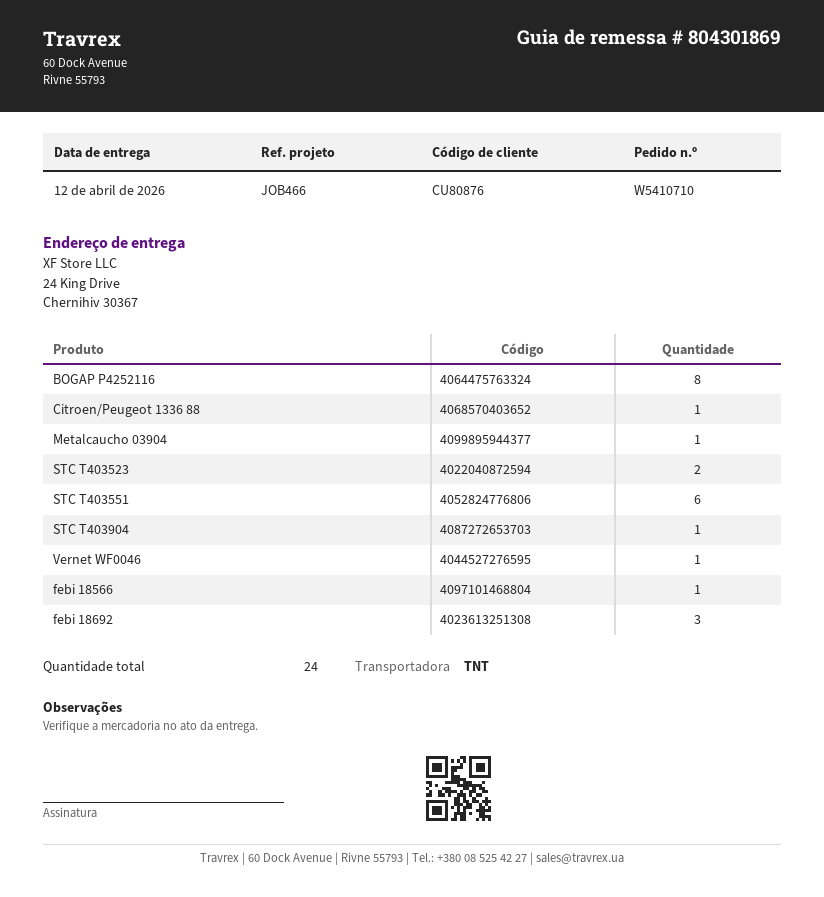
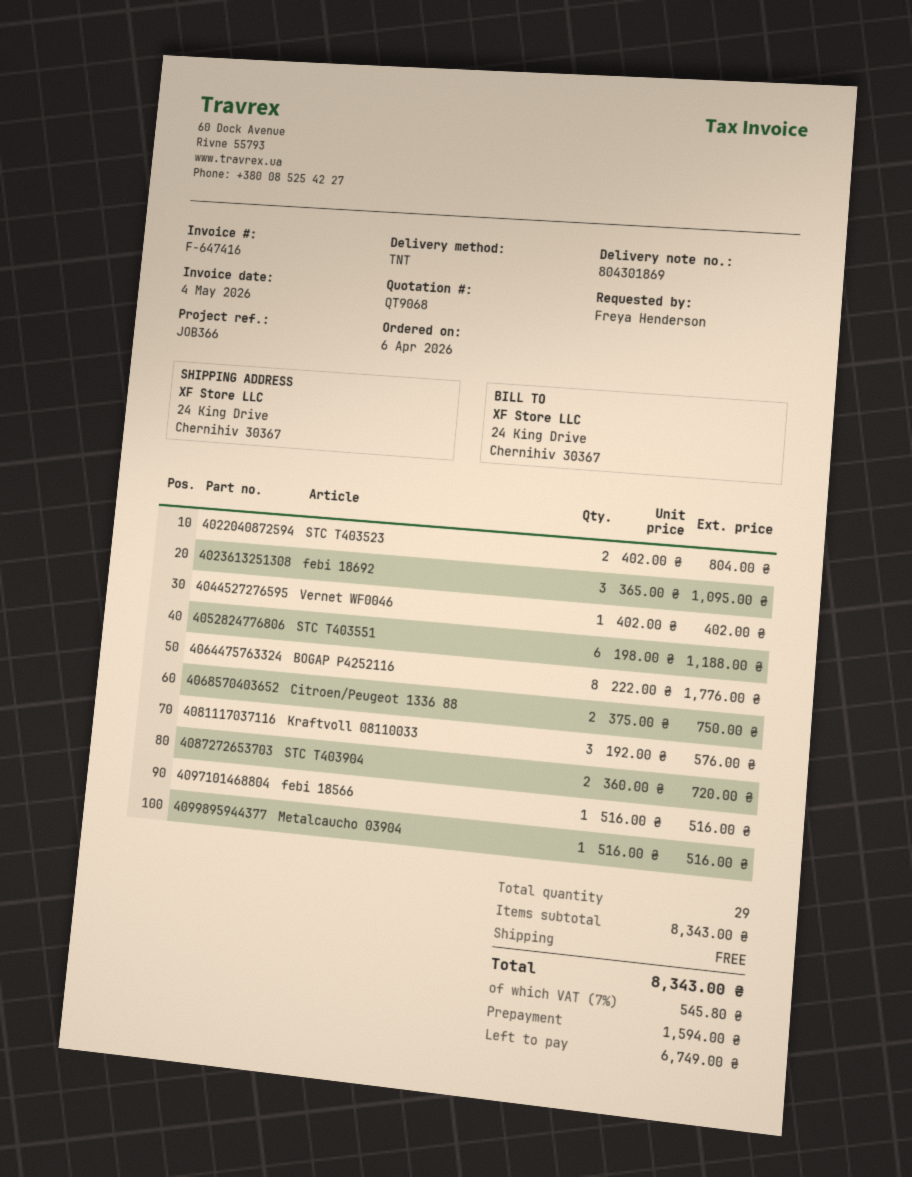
reference: JOB466 -> JOB366
Citroen/Peugeot 1336 88: 1 -> 2
STC T403904: 1 -> 2
Kraftvoll 08110033: none -> 3
total quantity: 24 -> 29

